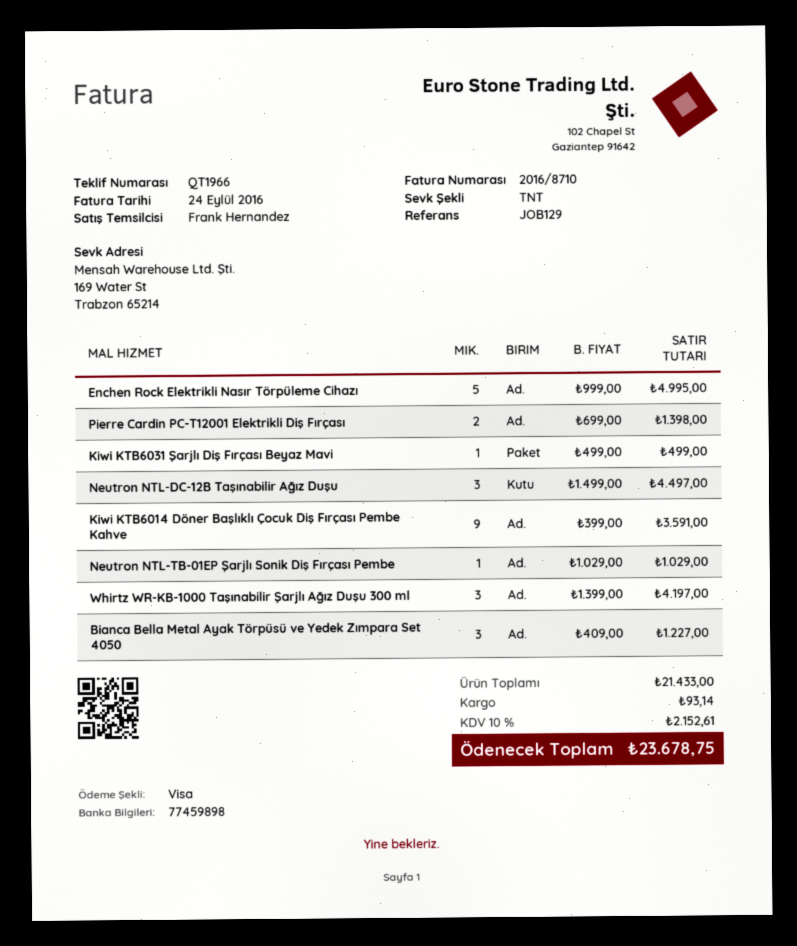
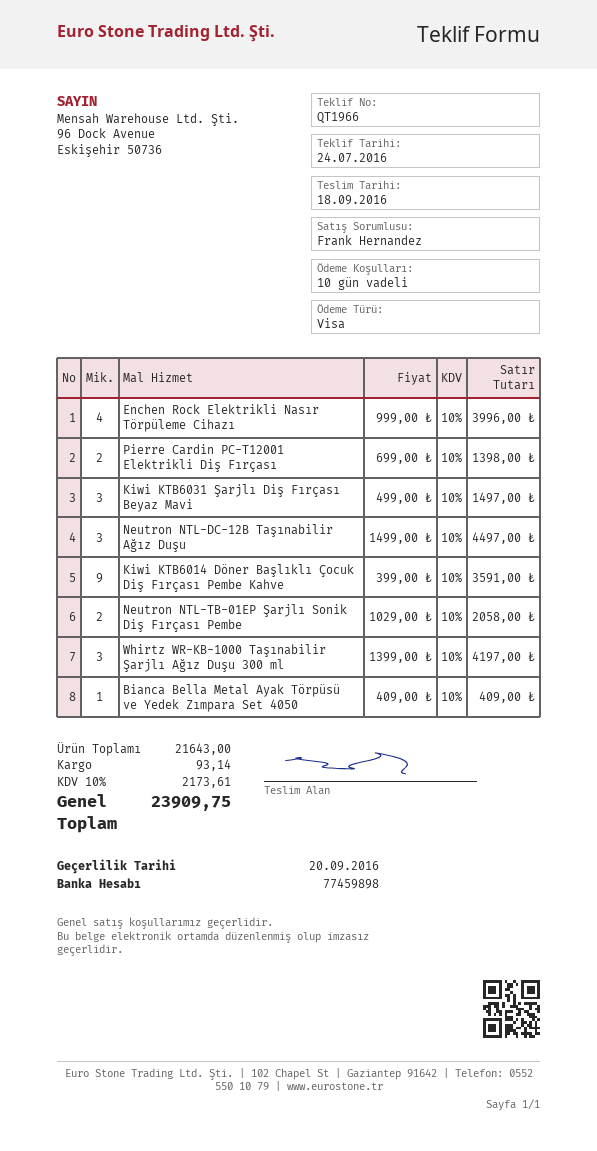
Enchen Rock Elektrikli Nasır Törpüleme Cihazı: 5 x 999.00 = 4995.00 -> 4 x 999.00 = 3996.00
Kiwi KTB6031 Şarjlı Diş Fırçası Beyaz Mavi: 1 x 499.00 = 499.00 -> 3 x 499.00 = 1497.00
Neutron NTL-TB-01EP Şarjlı Sonik Diş Fırçası Pembe: 1 x 1029.00 = 1029.00 -> 2 x 1029.00 = 2058.00
Bianca Bella Metal Ayak Törpüsü ve Yedek Zımpara Set 4050: 3 x 409.00 = 1227.00 -> 1 x 409.00 = 409.00
subtotal: 21433.00 -> 21643.00
tax: 10% = 2152.61 -> 10% = 2173.61
total: 23678.75 -> 23909.75

